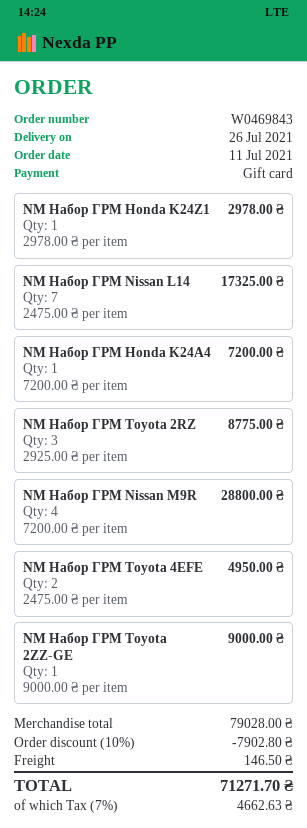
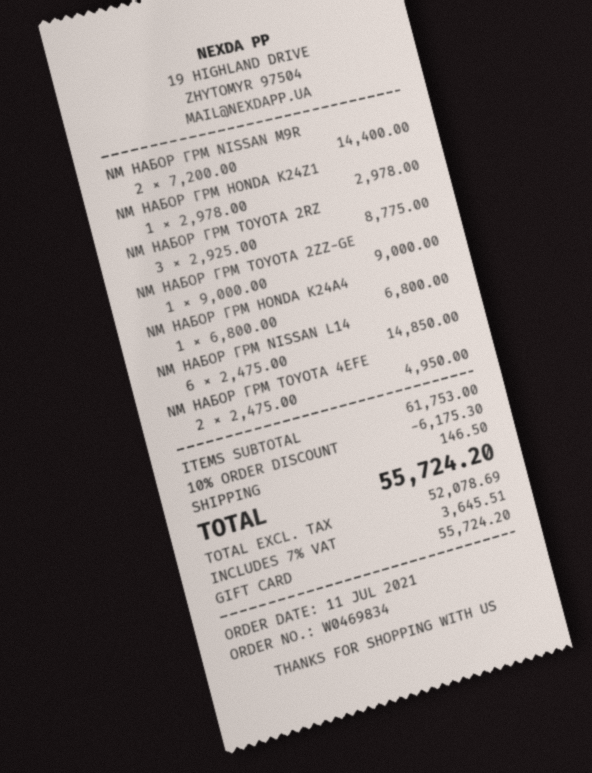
order number: W0469843 -> W0469834
NM Набор ГРМ Nissan L14: 7 x 2475.00 = 17325.00 -> 6 x 2475.00 = 14850.00
NM Набор ГРМ Honda K24A4: 1 x 7200.00 = 7200.00 -> 1 x 6800.00 = 6800.00
NM Набор ГРМ Nissan M9R: 4 x 7200.00 = 28800.00 -> 2 x 7200.00 = 14400.00
subtotal: 79028.00 -> 61753.00
discount: 10% = 7902.80 -> 10% = 6175.30
tax: 7% = 4662.63 -> 7% = 3645.51
total: 71271.70 -> 55724.20

